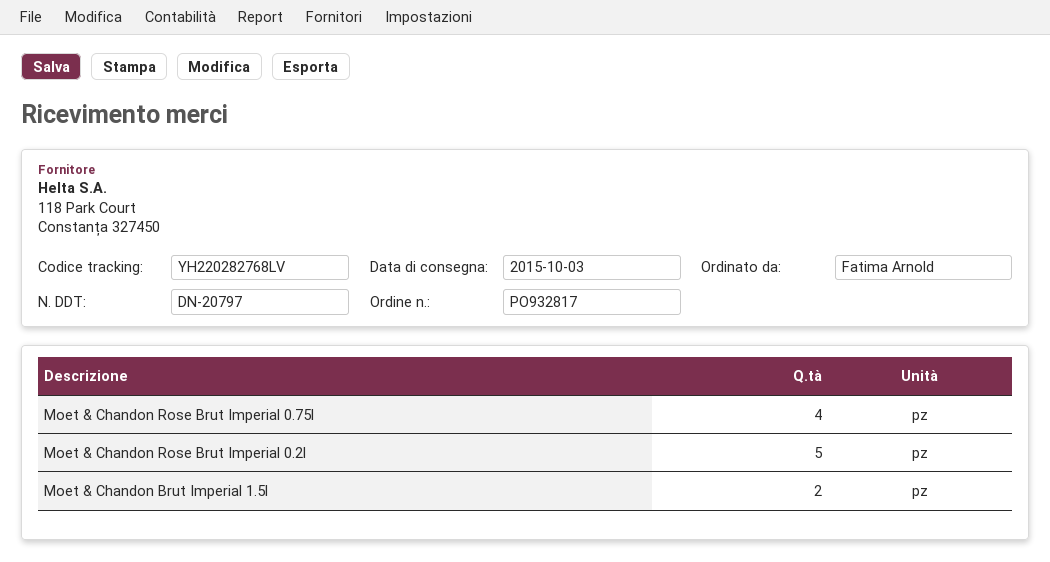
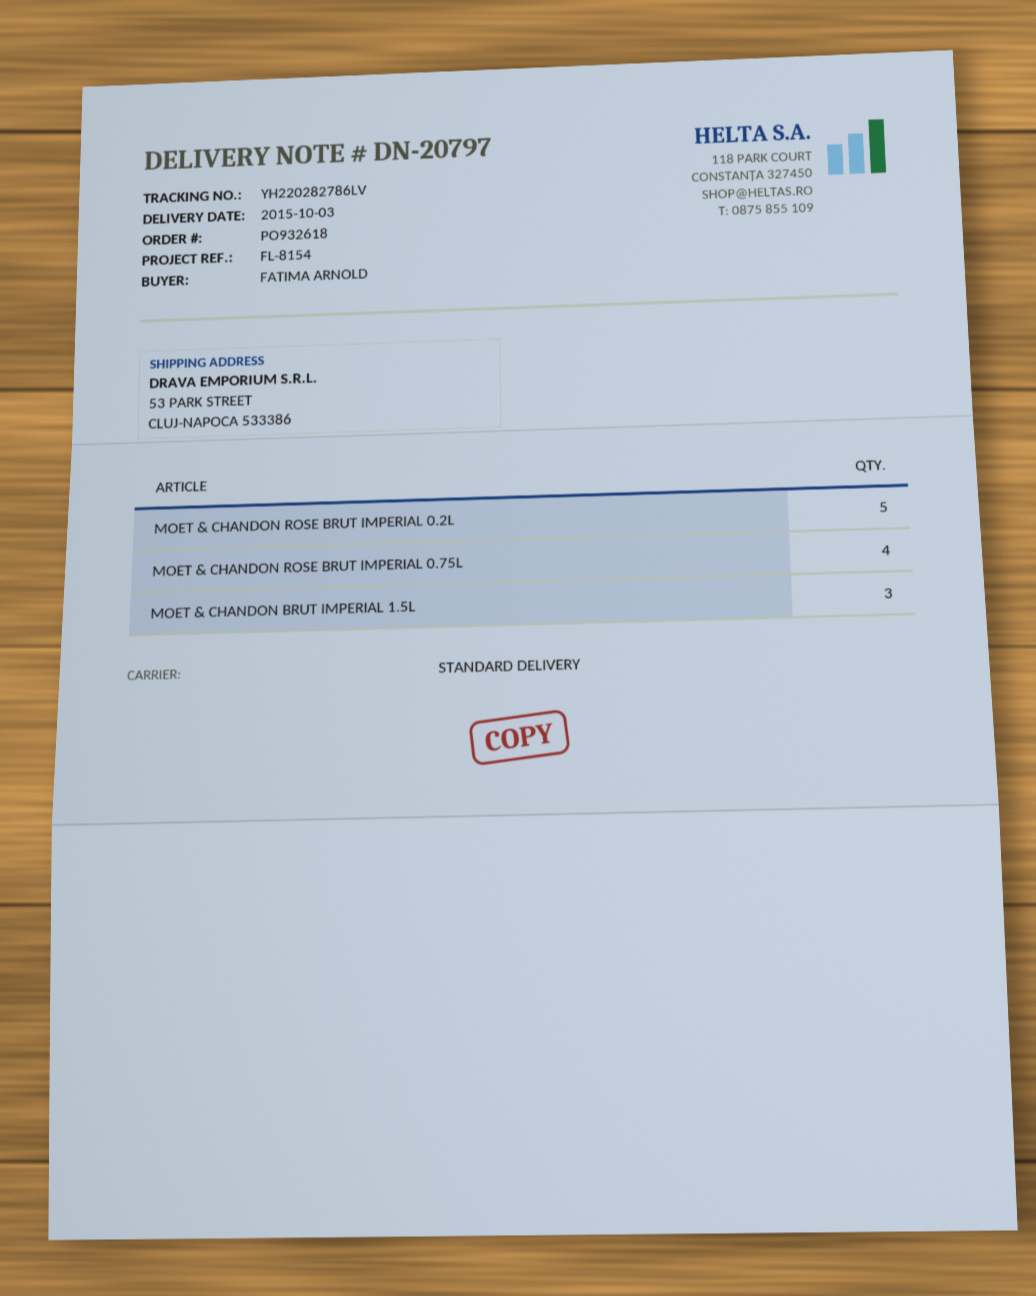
order number: PO932817 -> PO932618
tracking number: YH220282768LV -> YH220282786LV
Moet & Chandon Brut Imperial 1.5l: 2 -> 3

